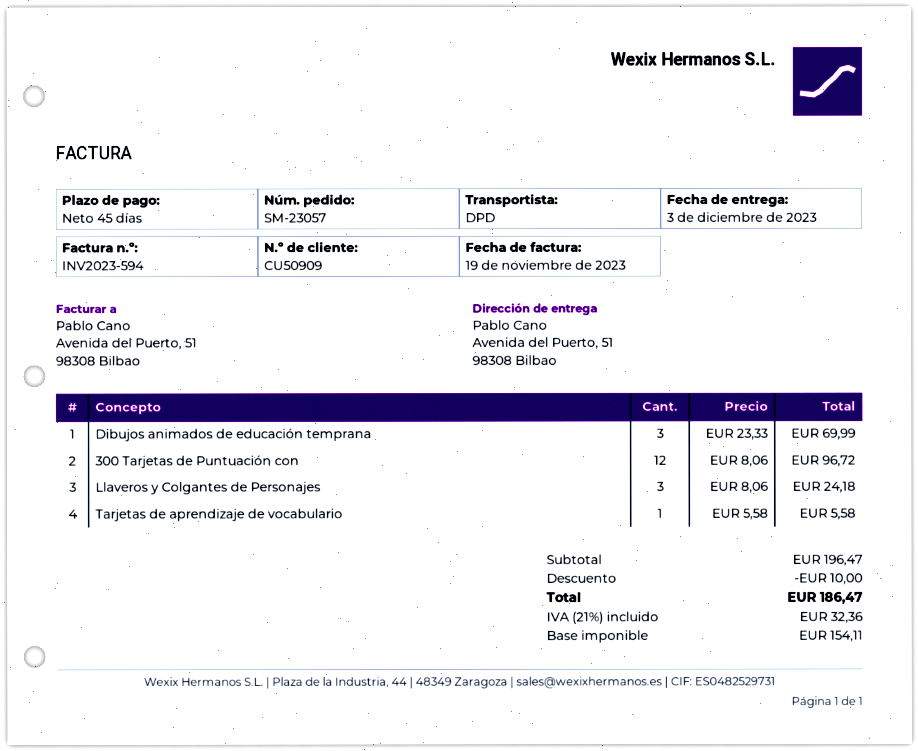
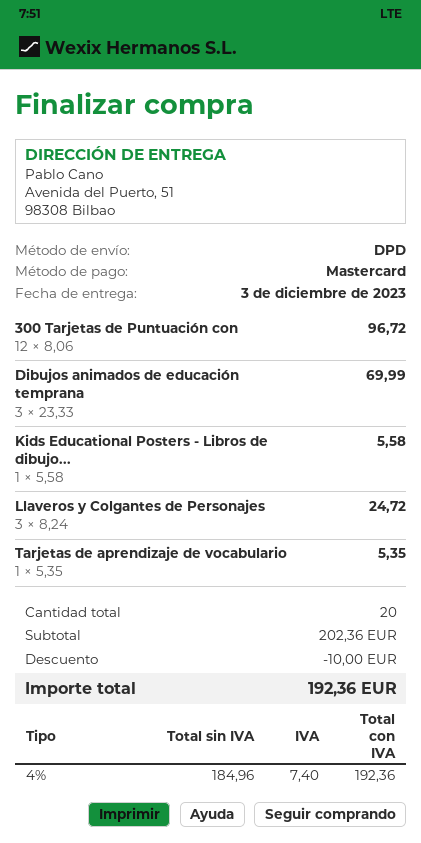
Llaveros y Colgantes de Personajes: 3 x 8.06 = 24.18 -> 3 x 8.24 = 24.72
Tarjetas de aprendizaje de vocabulario: 1 x 5.58 = 5.58 -> 1 x 5.35 = 5.35
Kids Educational Posters - Libros de dibujo...: none -> 1 x 5.58 = 5.58
subtotal: 196.47 -> 202.36
net: 154.11 -> 184.96
tax: 21% = 32.36 -> 4% = 7.40
total: 186.47 -> 192.36

